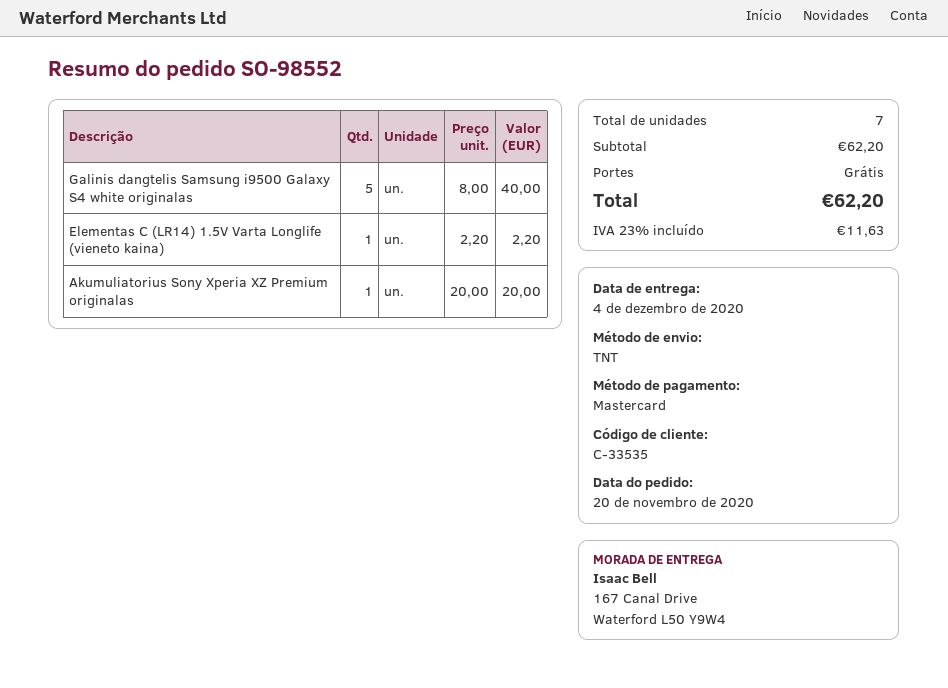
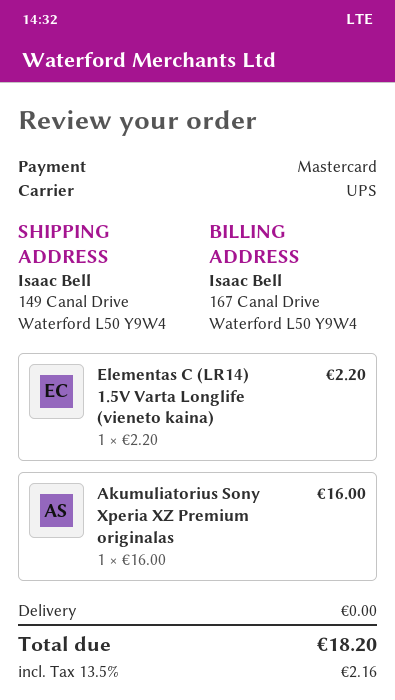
shipping method: TNT -> UPS
ship to: 167 Canal Drive, Waterford L50 Y9W4 -> 149 Canal Drive, Waterford L50 Y9W4
Galinis dangtelis Samsung i9500 Galaxy S4 white originalas: 5 x 8.00 = 40.00 -> none
Akumuliatorius Sony Xperia XZ Premium originalas: 1 x 20.00 = 20.00 -> 1 x 16.00 = 16.00
tax: 23% = 11.63 -> 13.5% = 2.16
total: 62.20 -> 18.20

